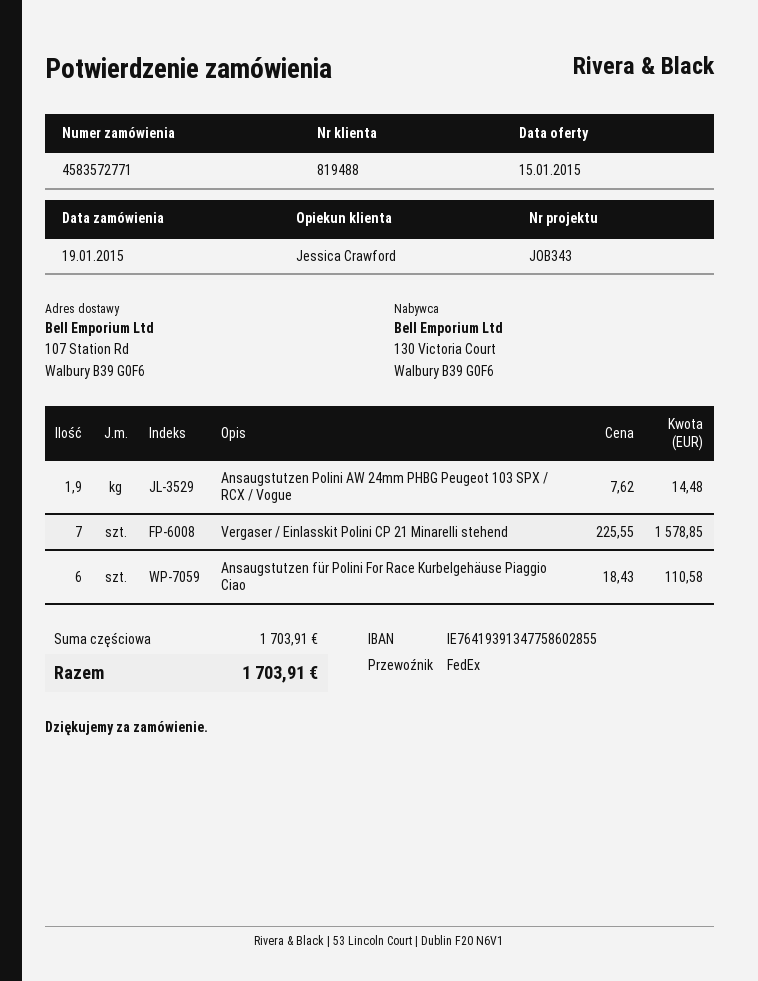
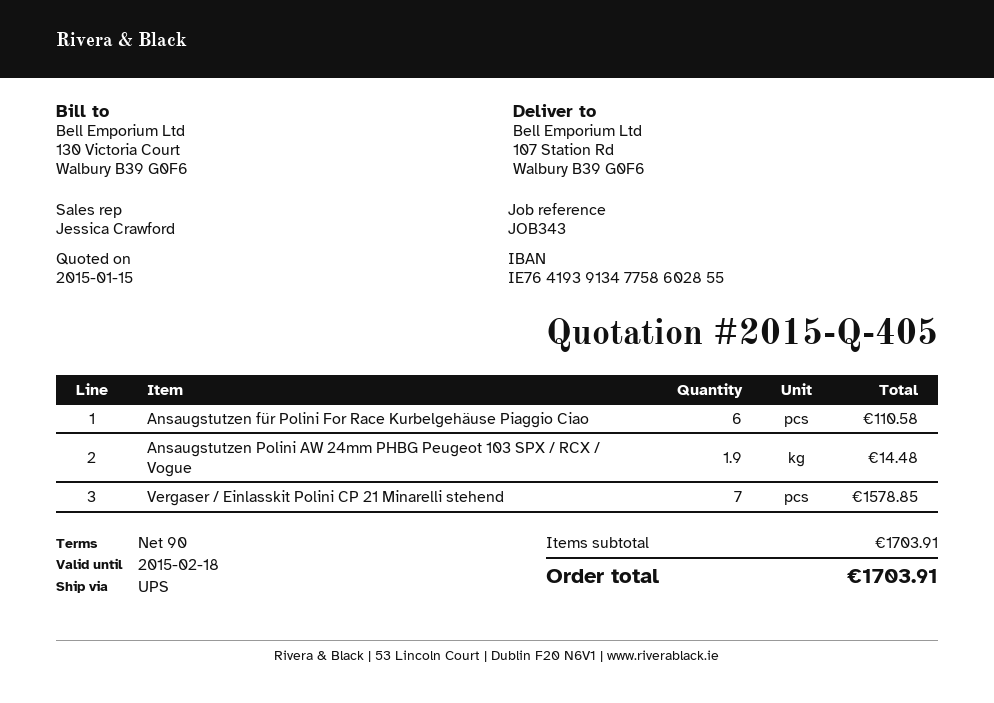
shipping method: FedEx -> UPS

